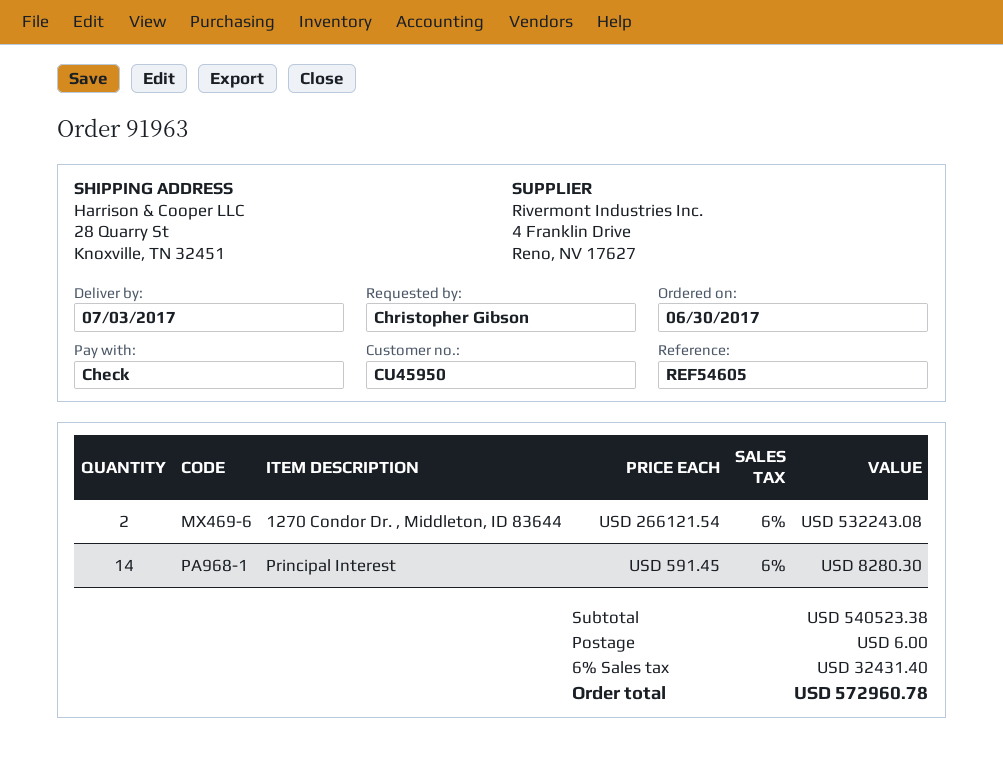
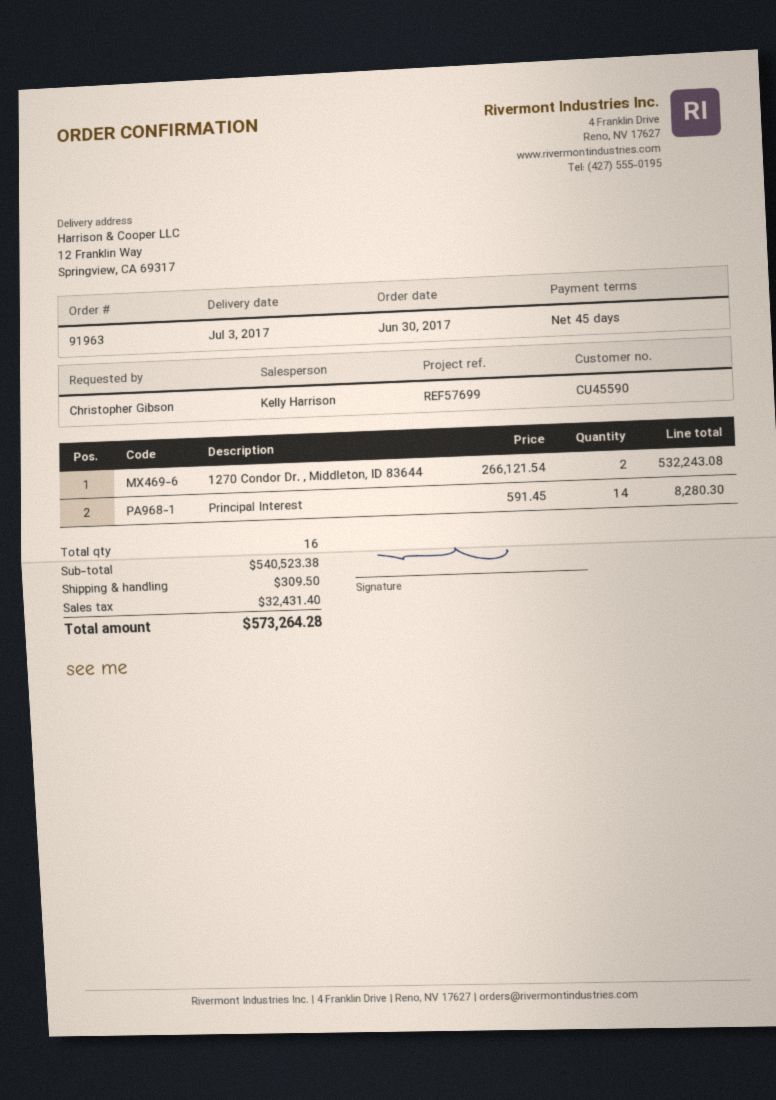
customer number: CU45950 -> CU45590
reference: REF54605 -> REF57699
ship to: 28 Quarry St, Knoxville, TN 32451 -> 12 Franklin Way, Springview, CA 69317
shipping: 6.00 -> 309.50
total: 572960.78 -> 573264.28

